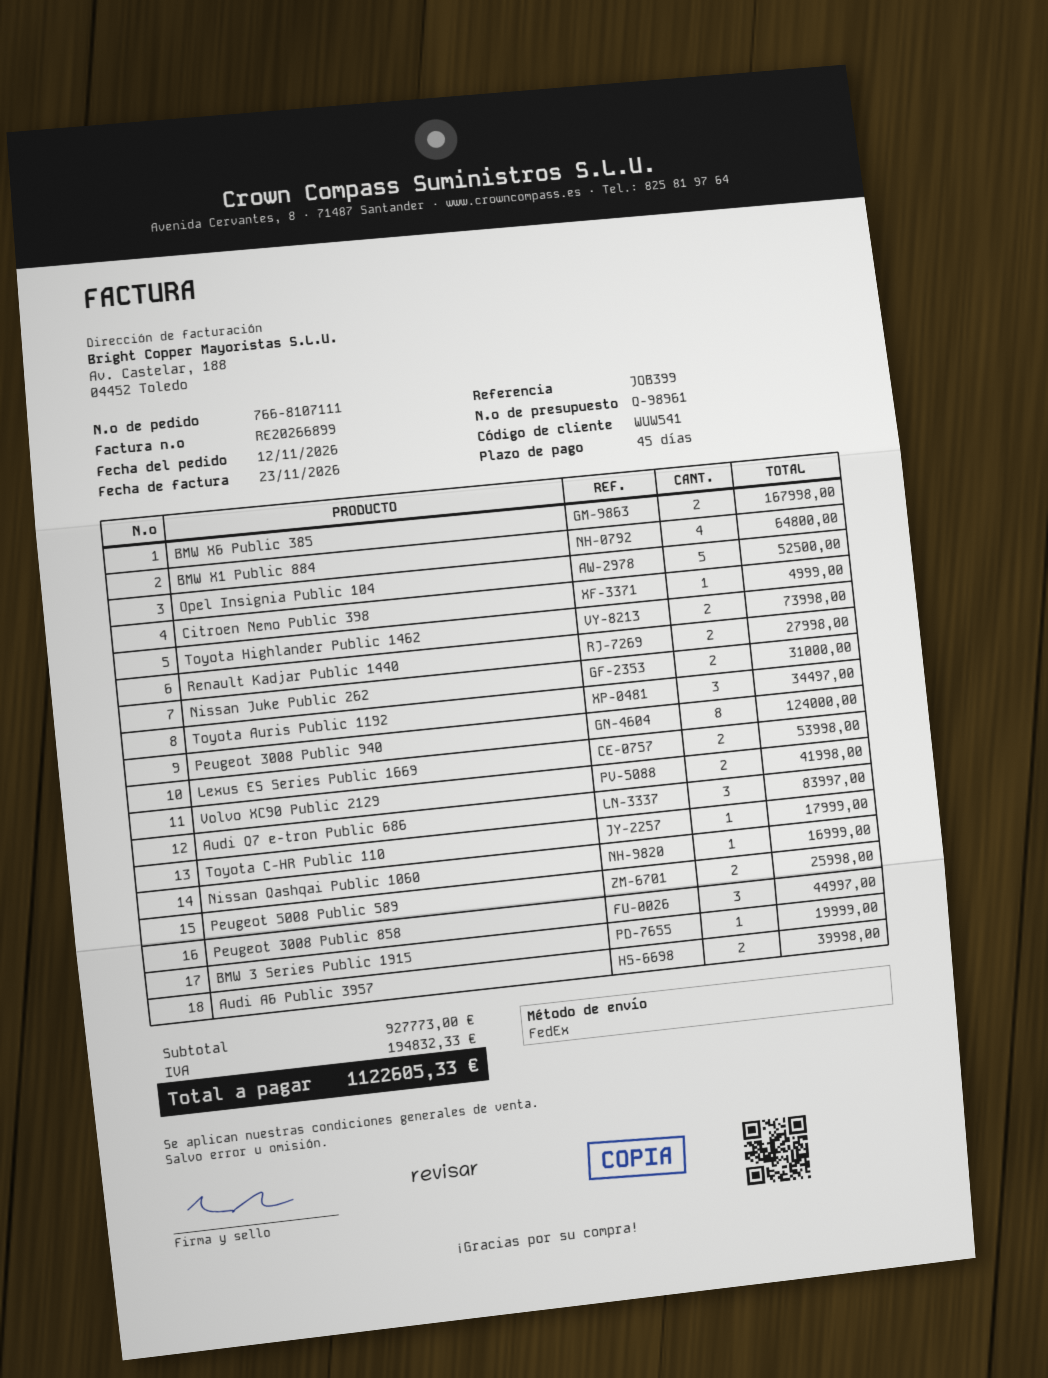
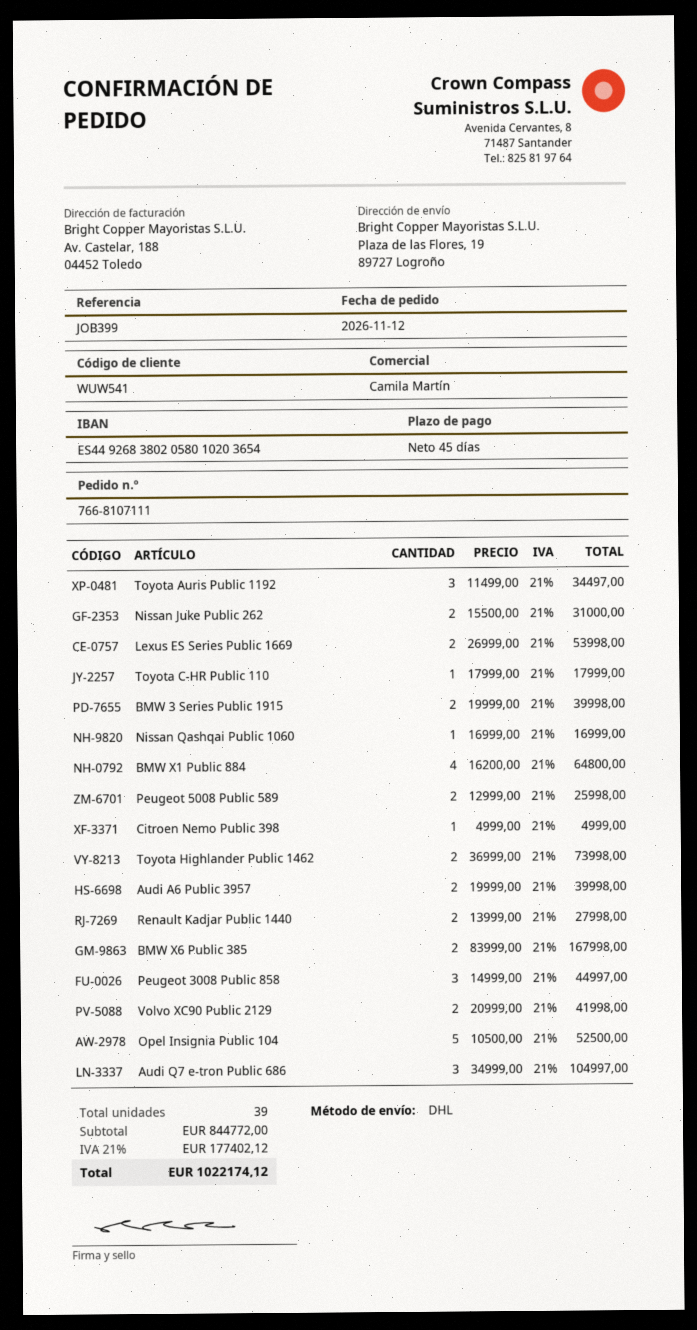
shipping method: FedEx -> DHL
Peugeot 3008 Public 940: 8 for 124000.00 -> none
Audi Q7 e-tron Public 686: 3 for 83997.00 -> 3 for 104997.00
BMW 3 Series Public 1915: 1 for 19999.00 -> 2 for 39998.00
subtotal: 927773.00 -> 844772.00
tax: 194832.33 -> 177402.12
total: 1122605.33 -> 1022174.12

